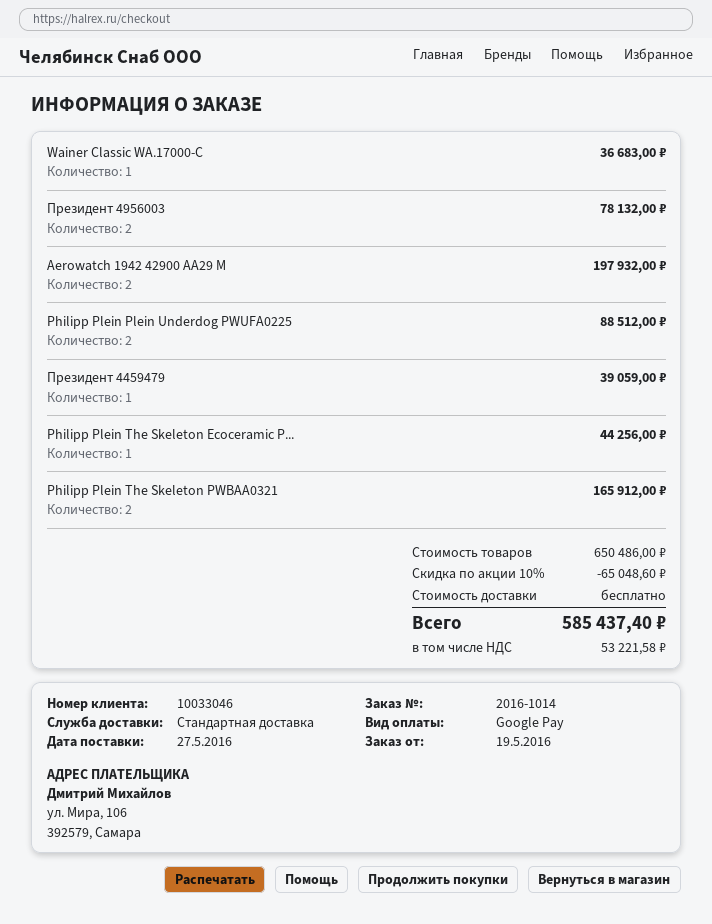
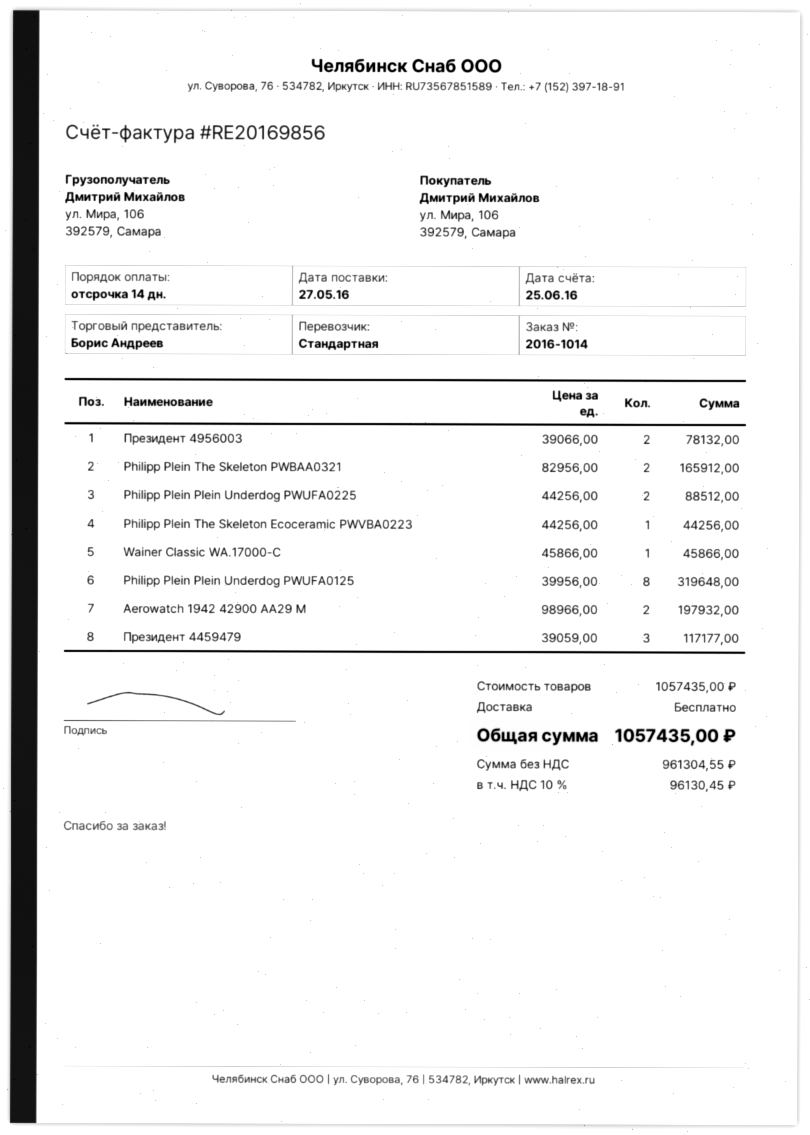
Wainer Classic WA.17000-C: 1 for 36683.00 -> 1 for 45866.00
Президент 4459479: 1 for 39059.00 -> 3 for 117177.00
Philipp Plein Plein Underdog PWUFA0125: none -> 8 for 319648.00
subtotal: 650486.00 -> 1057435.00
discount: 10% = 65048.60 -> none
tax: 53221.58 -> 96130.45
total: 585437.40 -> 1057435.00

